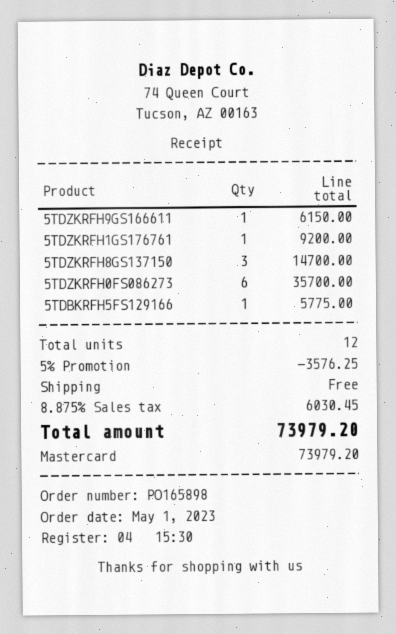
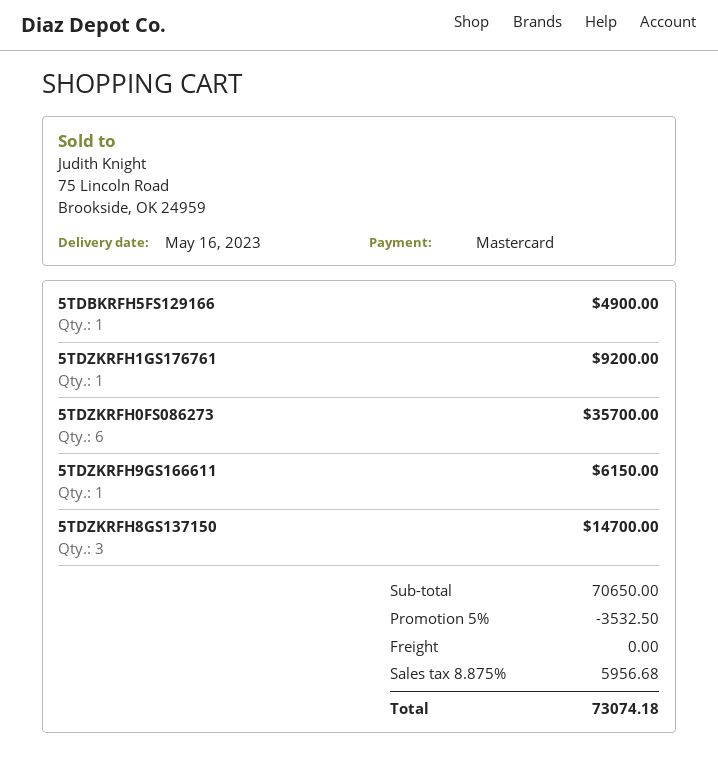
5TDBKRFH5FS129166: 1 for 5775.00 -> 1 for 4900.00
discount: 5% = 3576.25 -> 5% = 3532.50
tax: 8.875% = 6030.45 -> 8.875% = 5956.68
total: 73979.20 -> 73074.18

